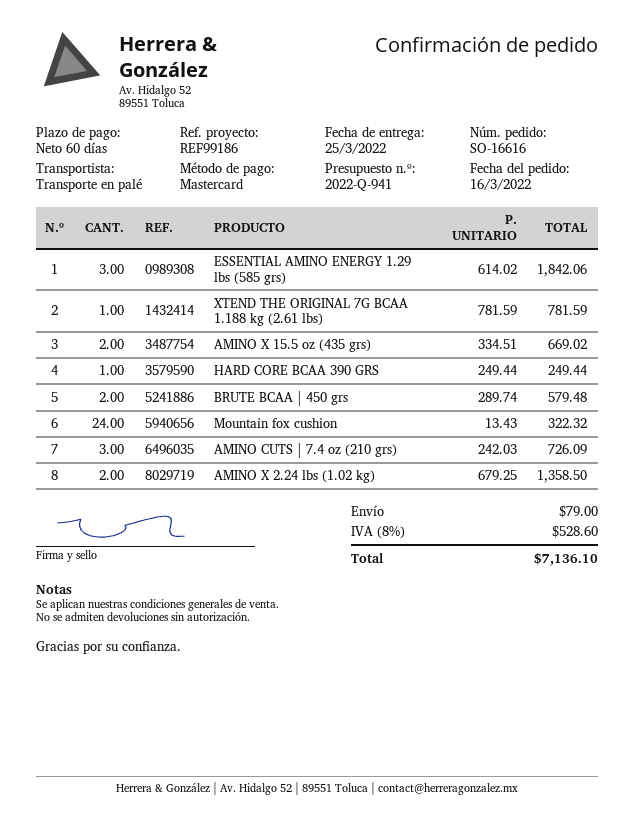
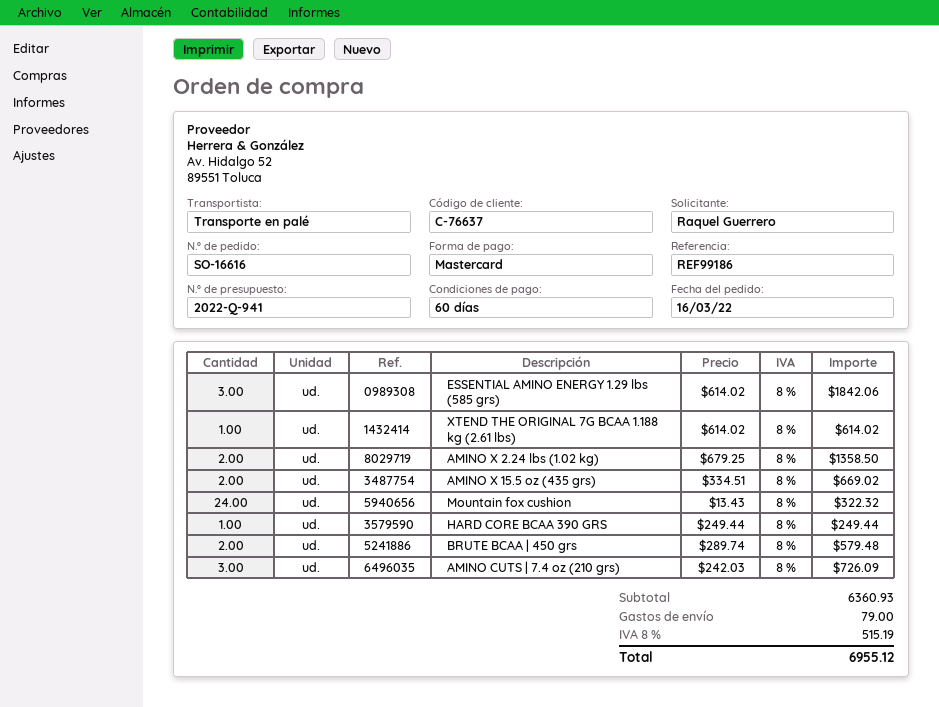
XTEND THE ORIGINAL 7G BCAA 1.188 kg (2.61 lbs): 1 x 781.59 = 781.59 -> 1 x 614.02 = 614.02
tax: 8% = 528.60 -> 8% = 515.19
total: 7136.10 -> 6955.12

